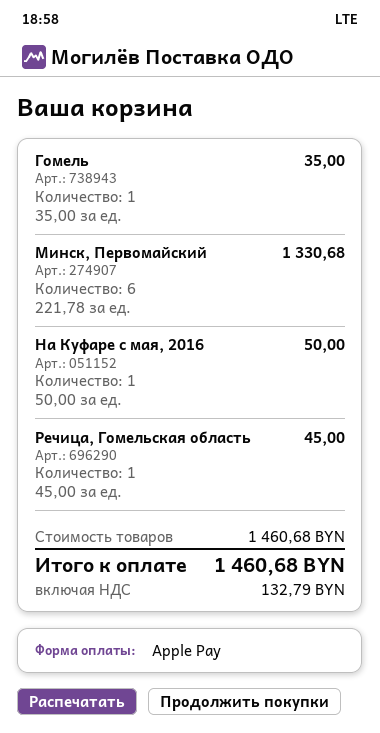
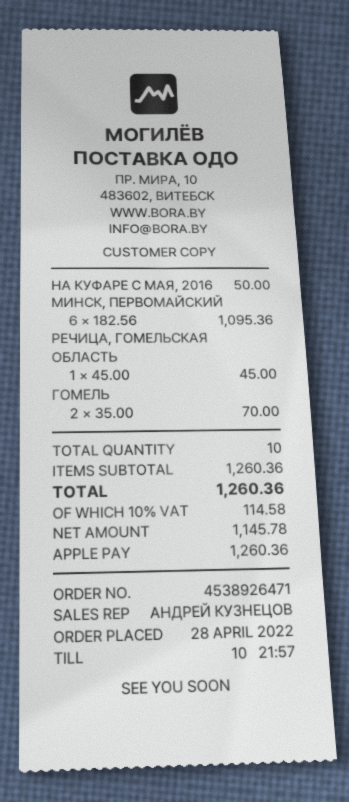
Гомель: 1 x 35.00 = 35.00 -> 2 x 35.00 = 70.00
Минск, Первомайский: 6 x 221.78 = 1330.68 -> 6 x 182.56 = 1095.36
subtotal: 1460.68 -> 1260.36
tax: 132.79 -> 114.58
total: 1460.68 -> 1260.36

